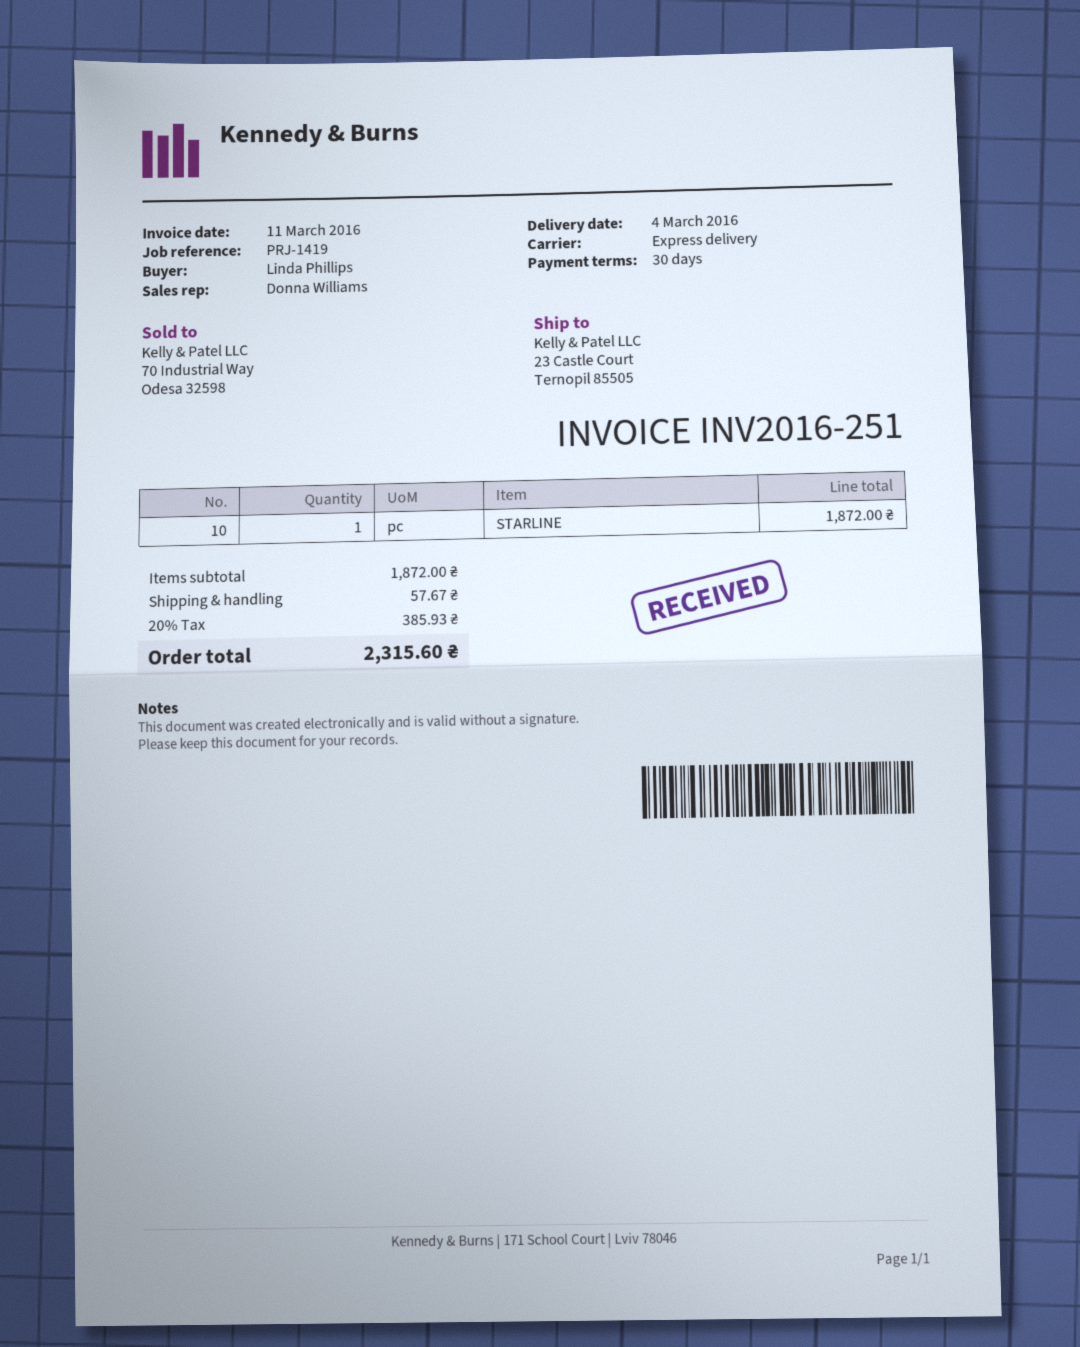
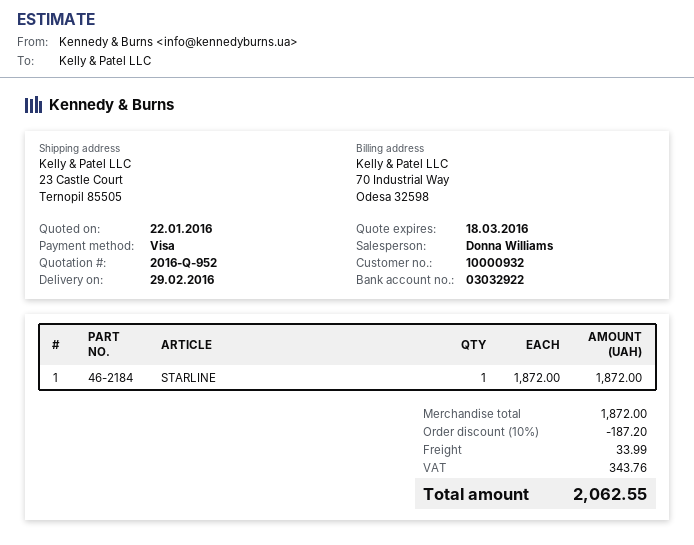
delivery date: 2016-03-04 -> 2016-02-29
discount: none -> 10% = 187.20
shipping: 57.67 -> 33.99
tax: 385.93 -> 343.76
total: 2315.60 -> 2062.55

